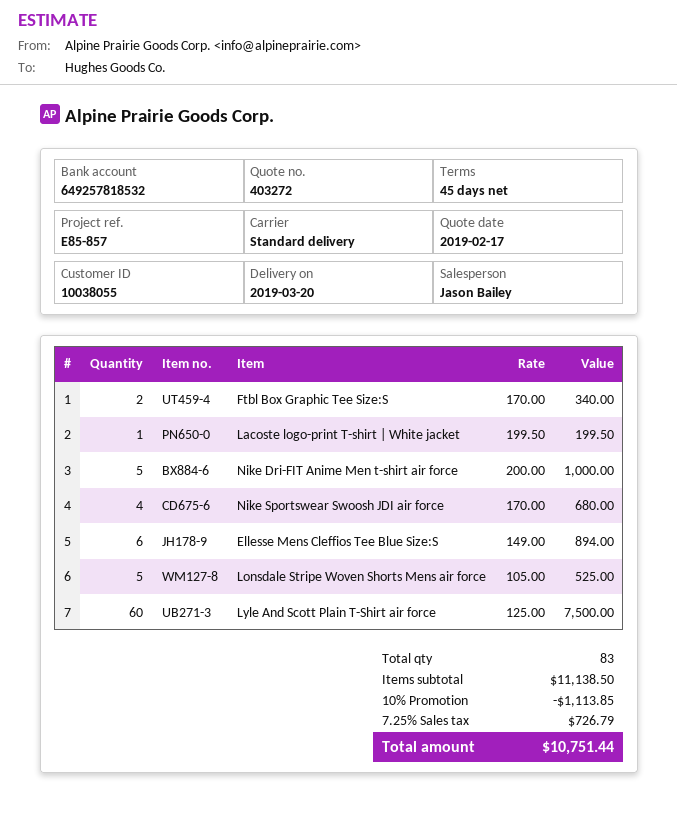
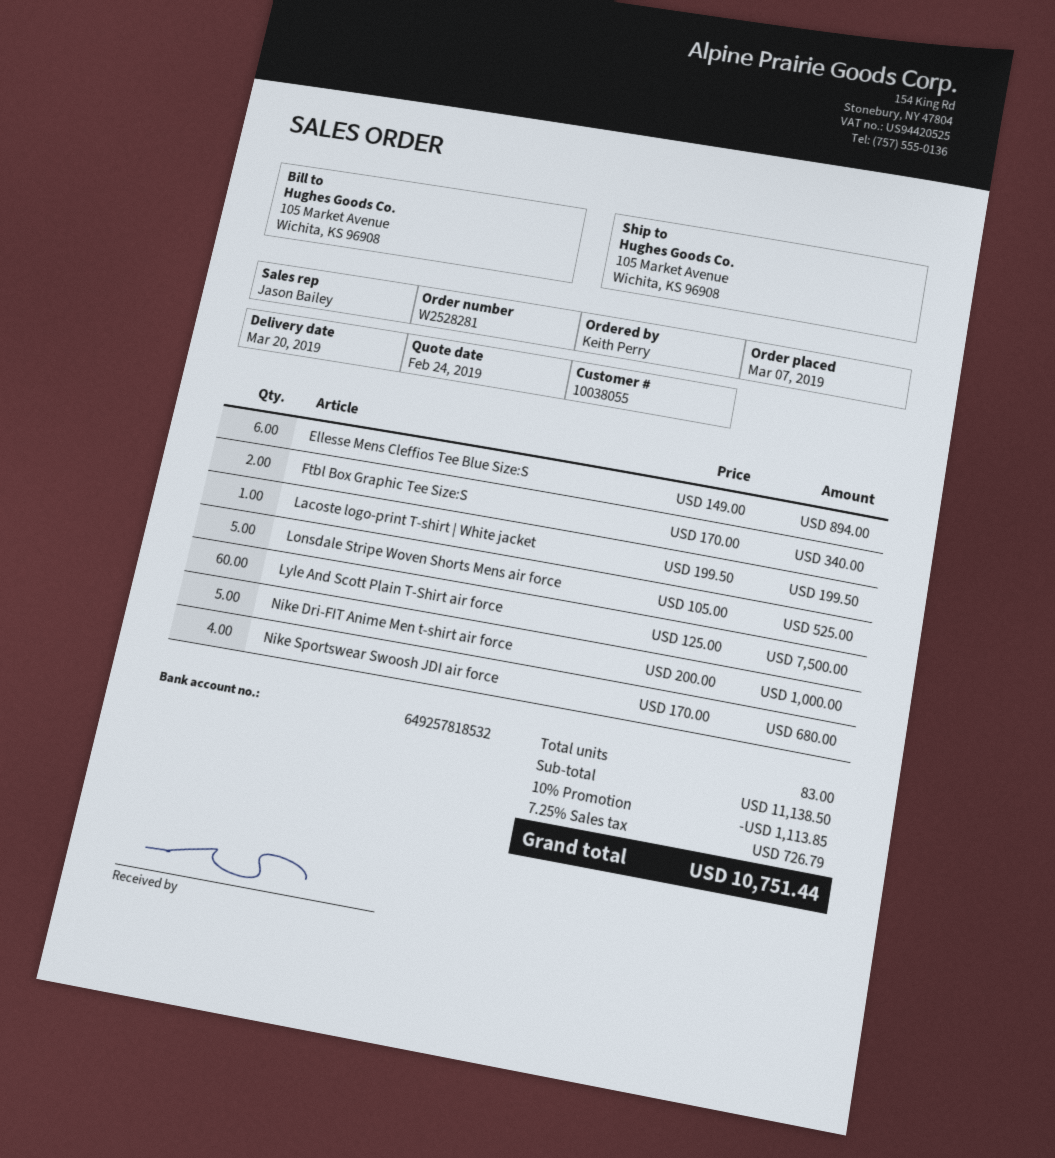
quote date: 2019-02-17 -> 2019-02-24

